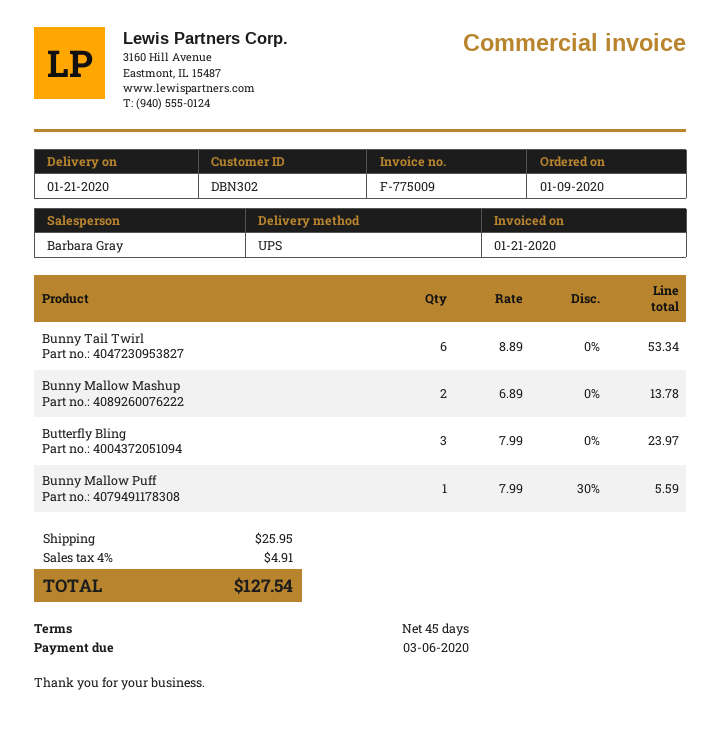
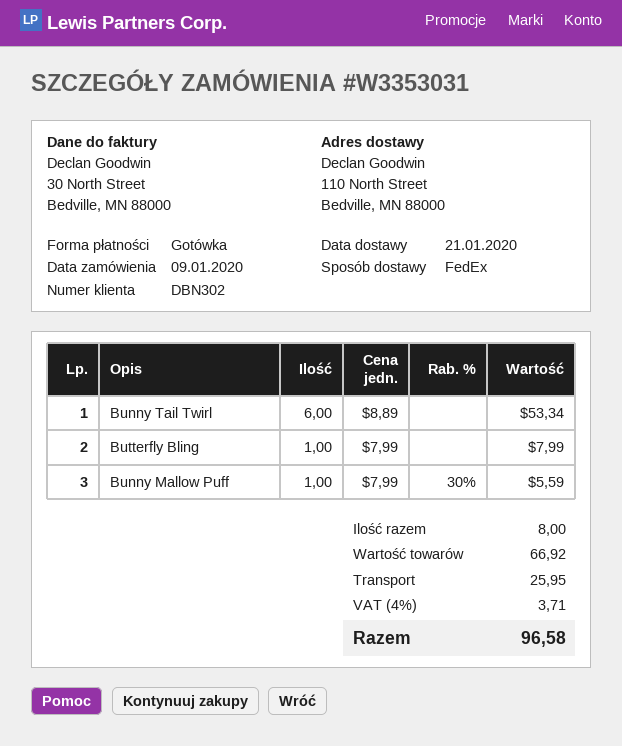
shipping method: UPS -> FedEx
Bunny Mallow Mashup: 2 x 6.89 = 13.78 -> none
Butterfly Bling: 3 x 7.99 = 23.97 -> 1 x 7.99 = 7.99
tax: 4% = 4.91 -> 4% = 3.71
total: 127.54 -> 96.58

